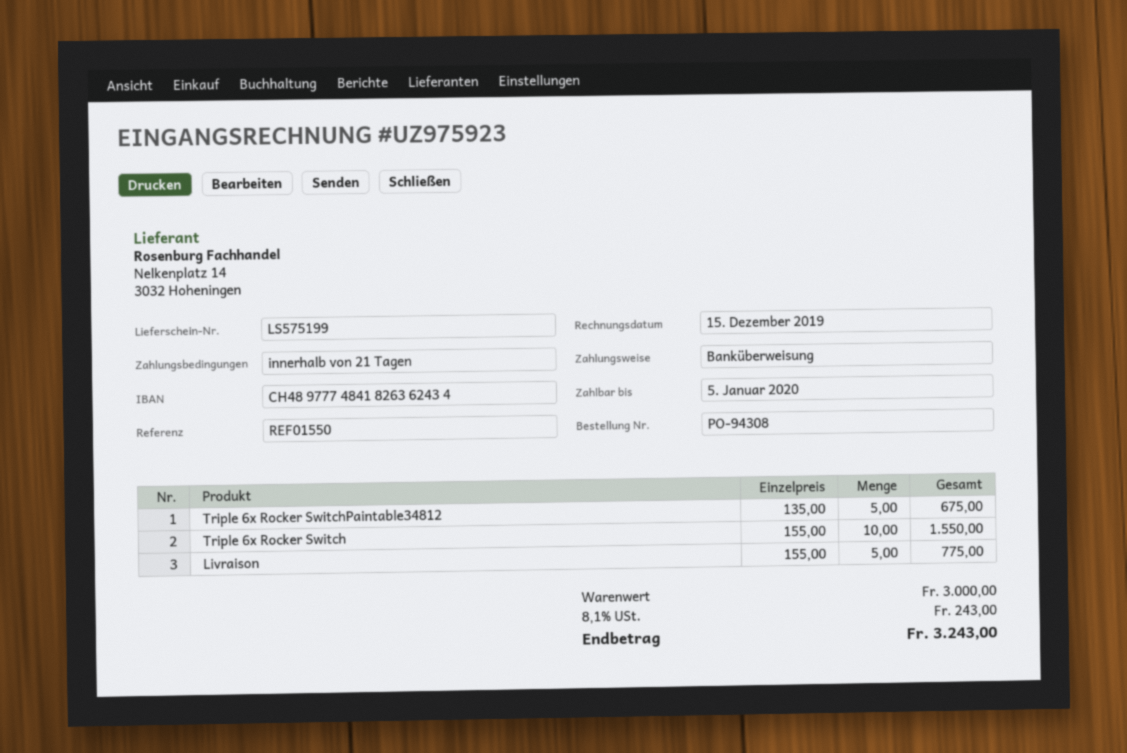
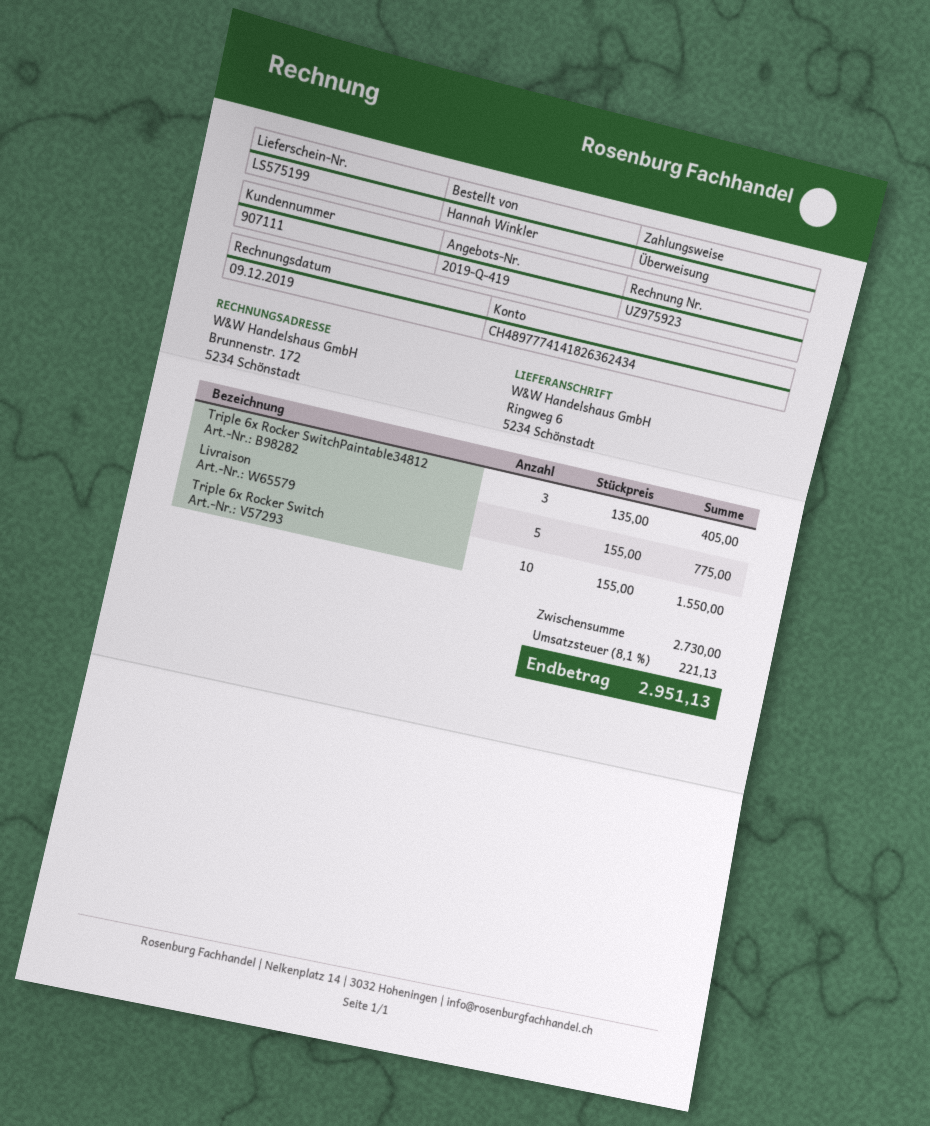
invoice date: 2019-12-15 -> 2019-12-09
bank account: CH4897774841826362434 -> CH4897774141826362434
Triple 6x Rocker SwitchPaintable34812: 5 x 135.00 = 675.00 -> 3 x 135.00 = 405.00
subtotal: 3000.00 -> 2730.00
tax: 8.1% = 243.00 -> 8.1% = 221.13
total: 3243.00 -> 2951.13

